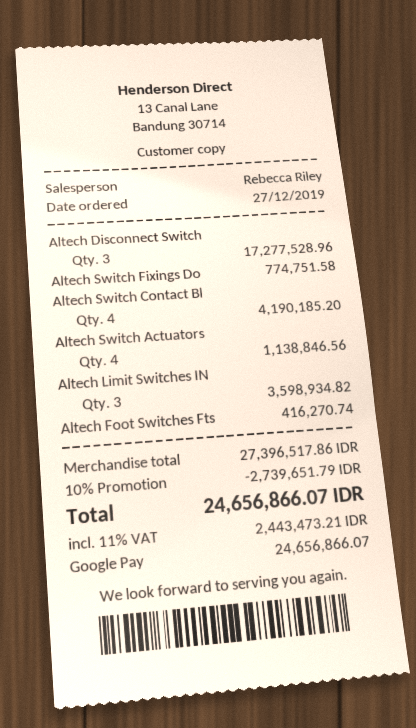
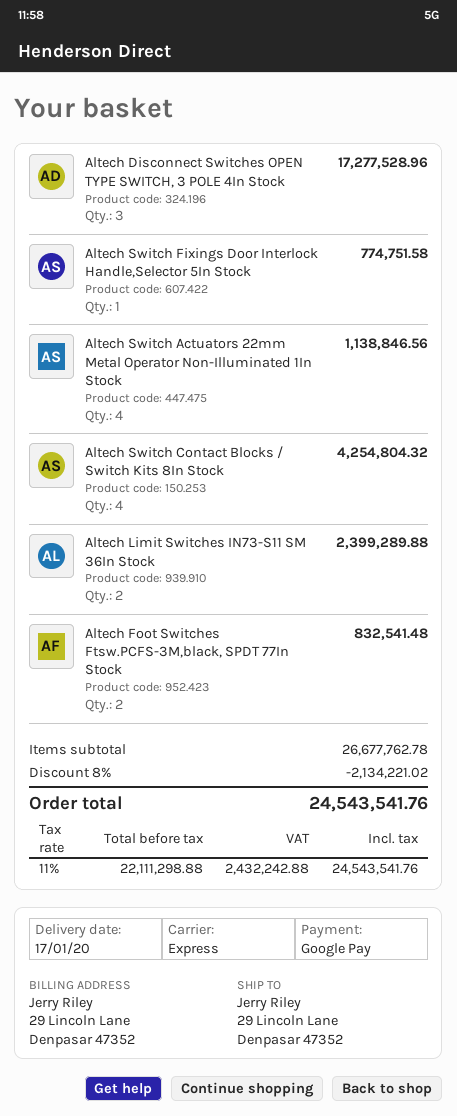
Altech Switch Contact Bl: 4 for 4190185.20 -> 4 for 4254804.32
Altech Limit Switches IN: 3 for 3598934.82 -> 2 for 2399289.88
Altech Foot Switches Fts: 1 for 416270.74 -> 2 for 832541.48
subtotal: 27396517.86 -> 26677762.78
discount: 10% = 2739651.79 -> 8% = 2134221.02
tax: 11% = 2443473.21 -> 11% = 2432242.88
total: 24656866.07 -> 24543541.76

